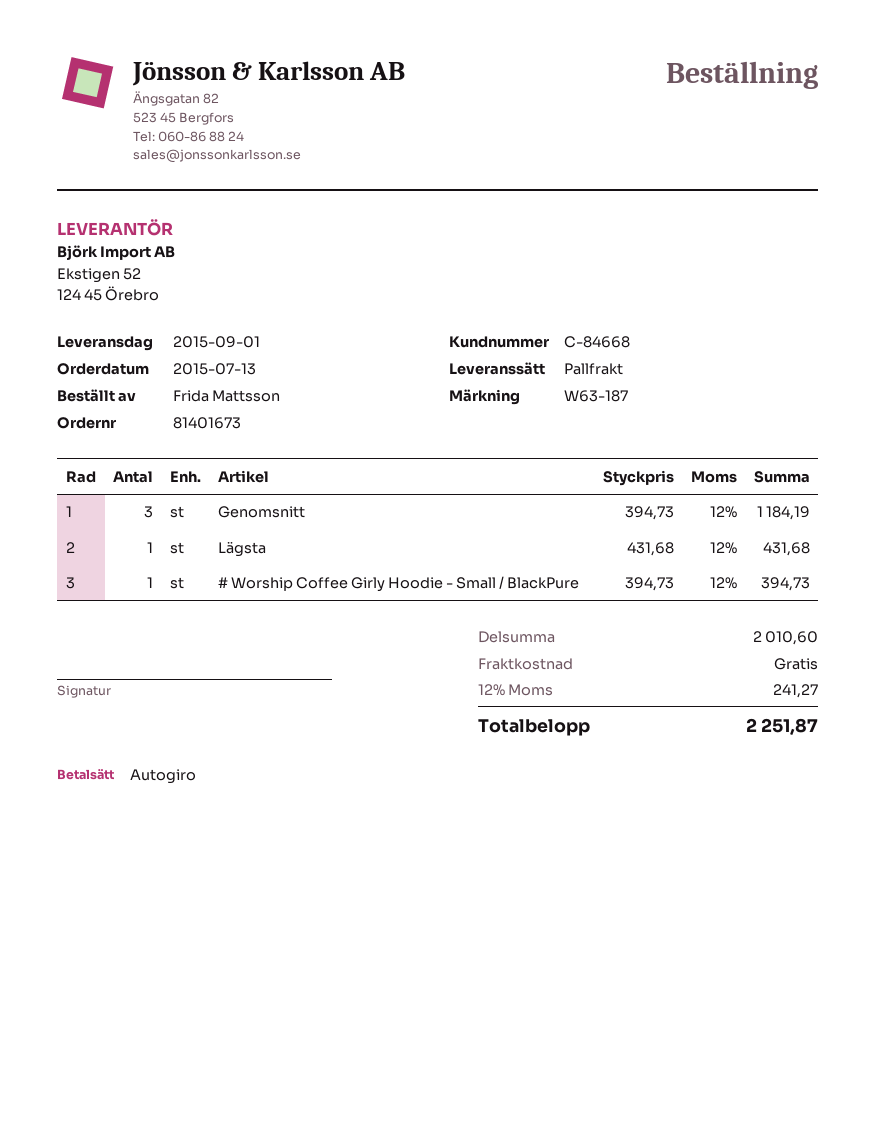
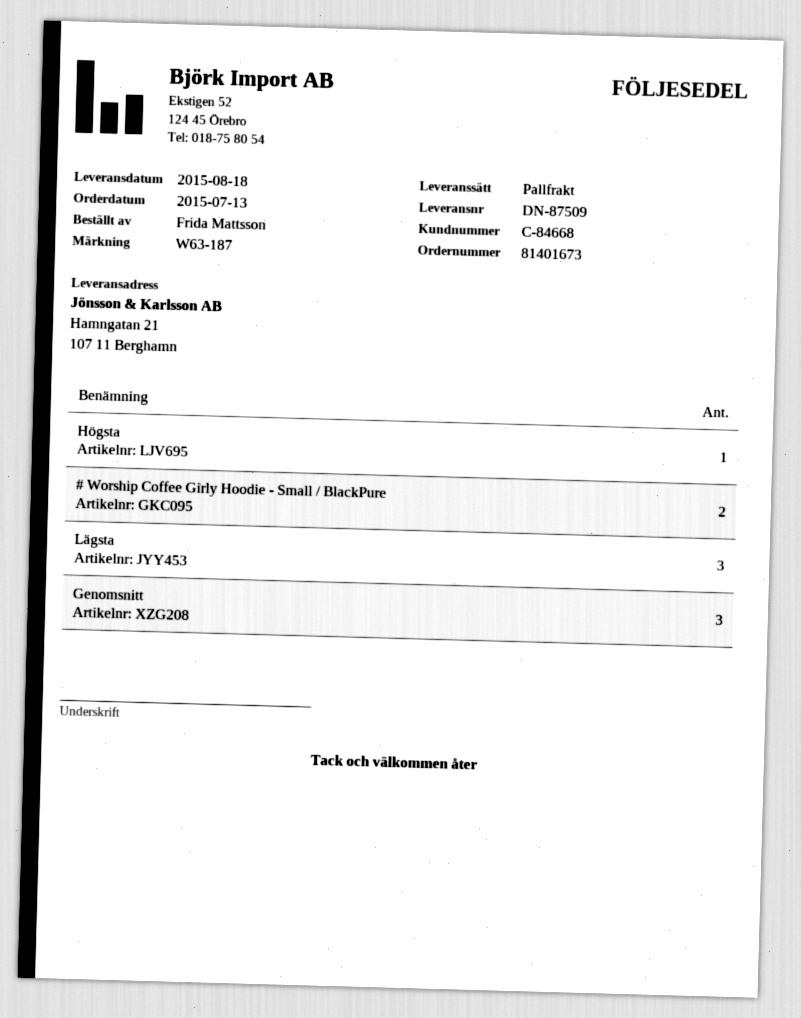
delivery date: 2015-09-01 -> 2015-08-18
Lägsta: 1 -> 3
# Worship Coffee Girly Hoodie - Small / BlackPure: 1 -> 2
Högsta: none -> 1

